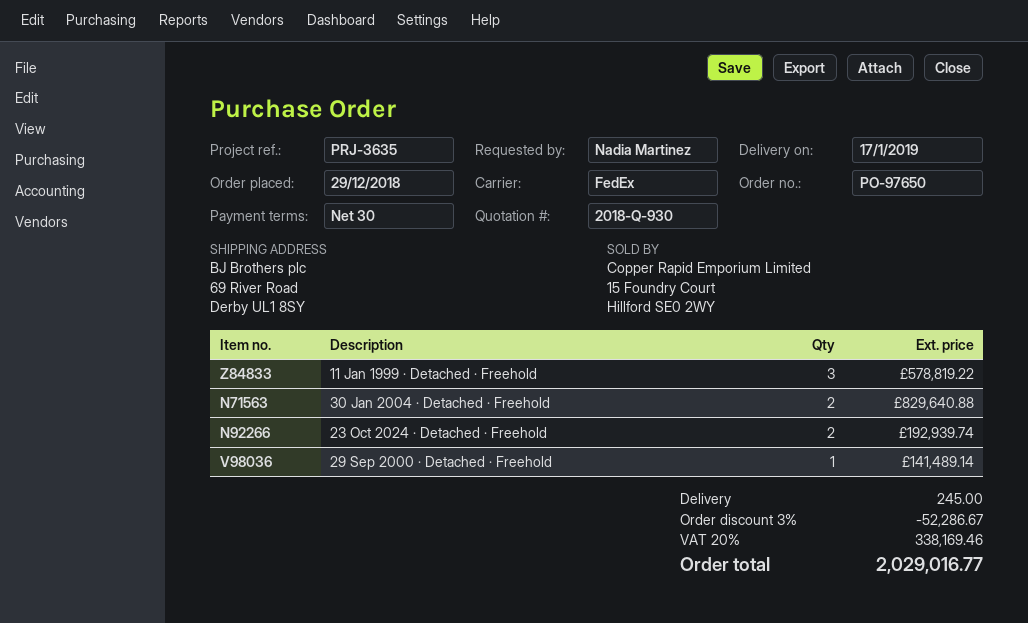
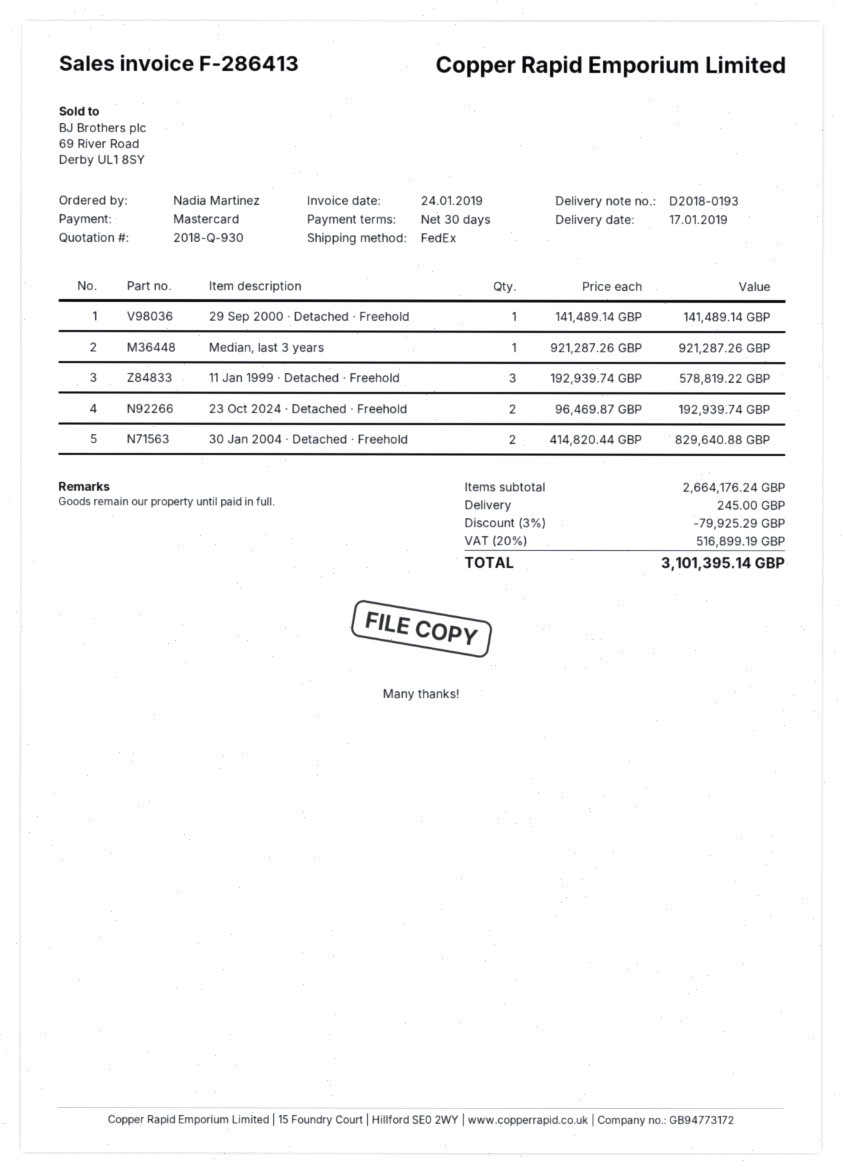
Median, last 3 years: none -> 1 for 921287.26
discount: 3% = 52286.67 -> 3% = 79925.29
tax: 20% = 338169.46 -> 20% = 516899.19
total: 2029016.77 -> 3101395.14

